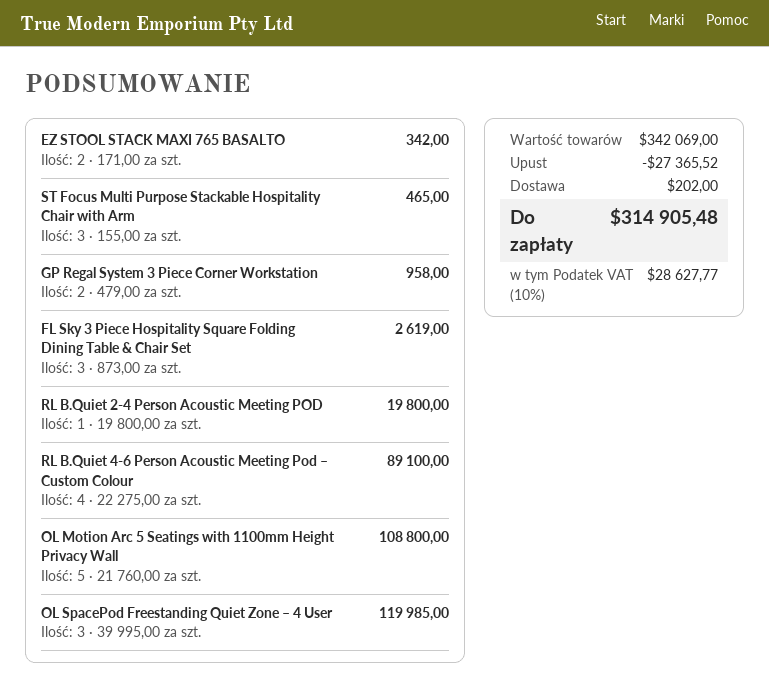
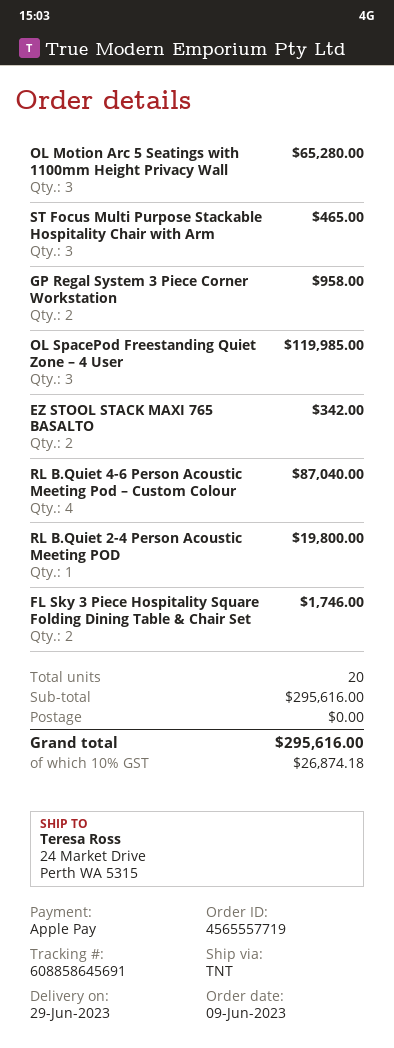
FL Sky 3 Piece Hospitality Square Folding Dining Table & Chair Set: 3 for 2619.00 -> 2 for 1746.00
RL B.Quiet 4-6 Person Acoustic Meeting Pod – Custom Colour: 4 for 89100.00 -> 4 for 87040.00
OL Motion Arc 5 Seatings with 1100mm Height Privacy Wall: 5 for 108800.00 -> 3 for 65280.00
subtotal: 342069.00 -> 295616.00
discount: 27365.52 -> none
shipping: 202.00 -> 0.00
tax: 10% = 28627.77 -> 10% = 26874.18
total: 314905.48 -> 295616.00

